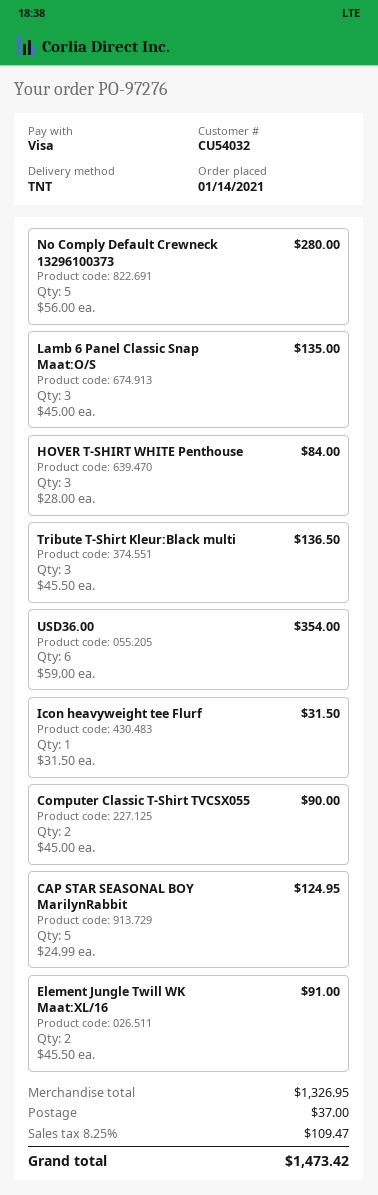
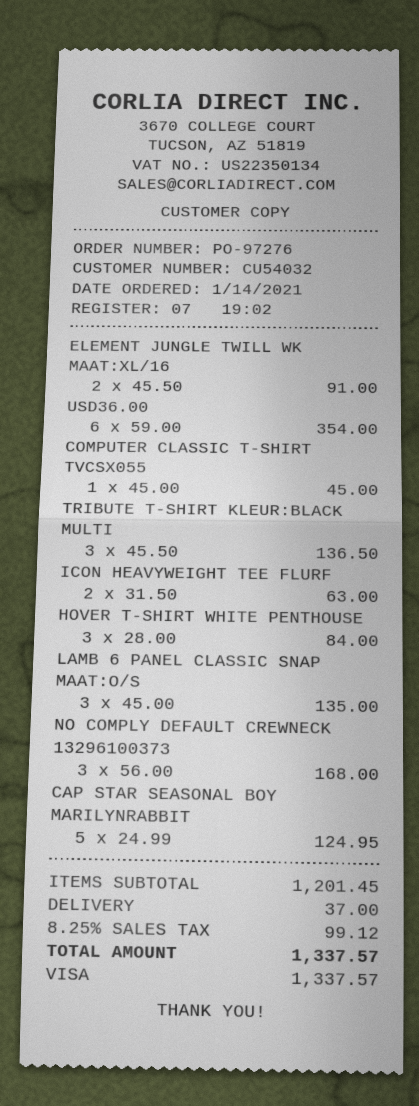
No Comply Default Crewneck 13296100373: 5 x 56.00 = 280.00 -> 3 x 56.00 = 168.00
Icon heavyweight tee Flurf: 1 x 31.50 = 31.50 -> 2 x 31.50 = 63.00
Computer Classic T-Shirt TVCSX055: 2 x 45.00 = 90.00 -> 1 x 45.00 = 45.00
subtotal: 1326.95 -> 1201.45
tax: 8.25% = 109.47 -> 8.25% = 99.12
total: 1473.42 -> 1337.57

